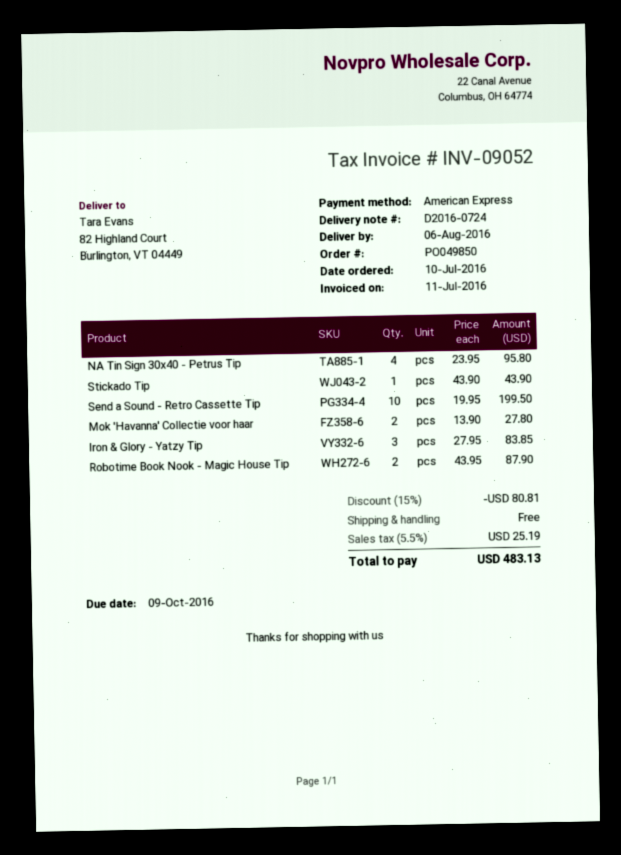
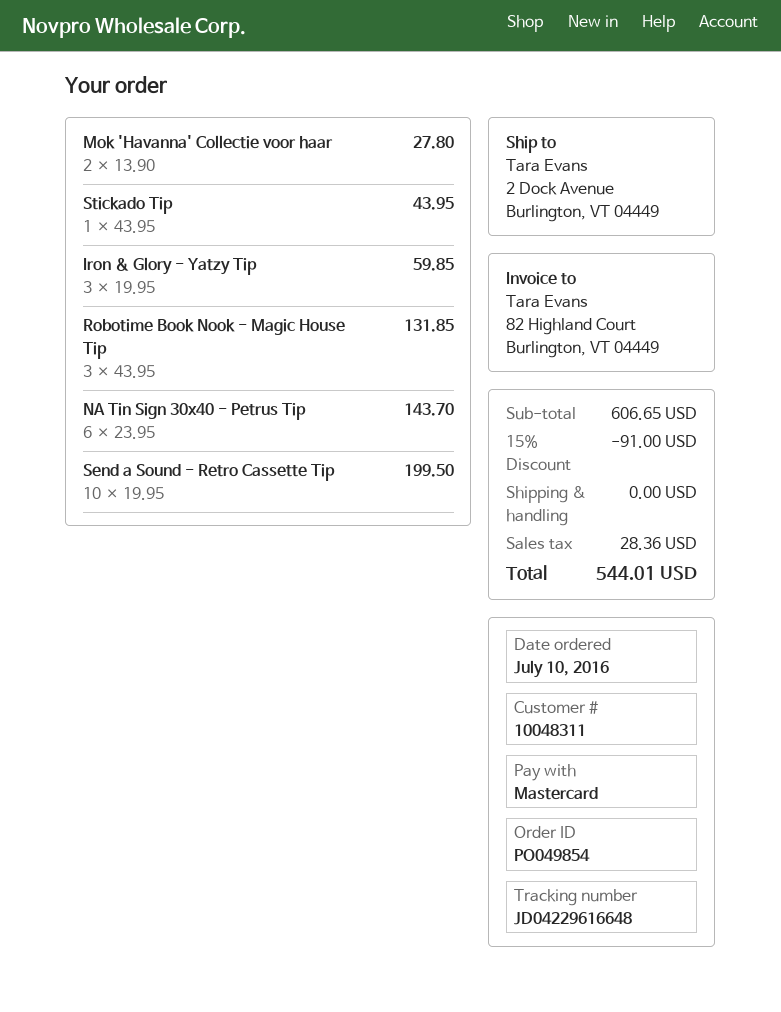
order number: PO049850 -> PO049854
payment method: American Express -> Mastercard
ship to: 82 Highland Court, Burlington, VT 04449 -> 2 Dock Avenue, Burlington, VT 04449
NA Tin Sign 30x40 - Petrus Tip: 4 x 23.95 = 95.80 -> 6 x 23.95 = 143.70
Stickado Tip: 1 x 43.90 = 43.90 -> 1 x 43.95 = 43.95
Iron & Glory - Yatzy Tip: 3 x 27.95 = 83.85 -> 3 x 19.95 = 59.85
Robotime Book Nook - Magic House Tip: 2 x 43.95 = 87.90 -> 3 x 43.95 = 131.85
discount: 15% = 80.81 -> 15% = 91.00
tax: 25.19 -> 28.36
total: 483.13 -> 544.01

